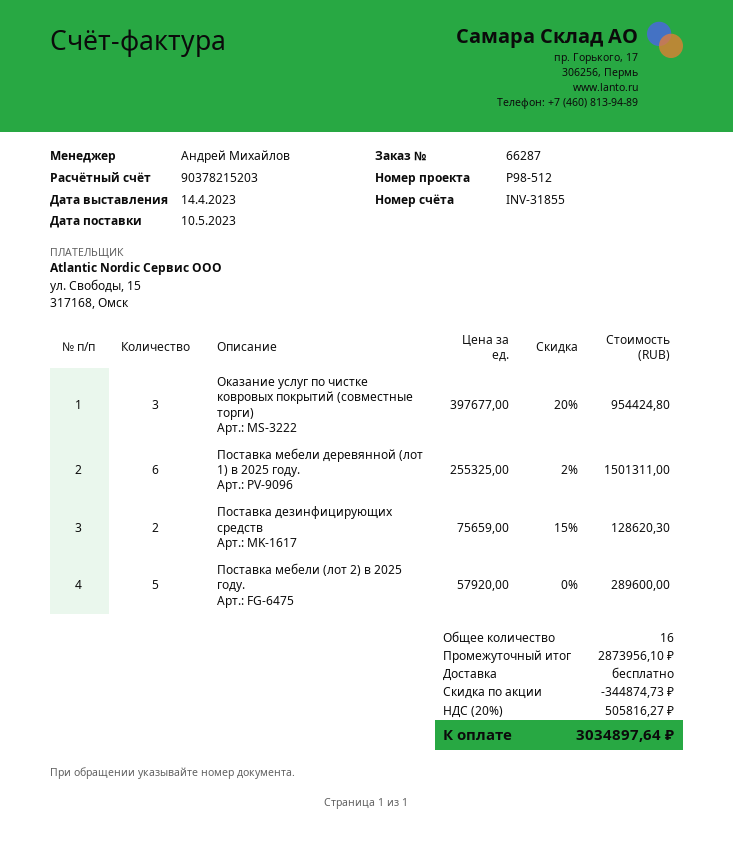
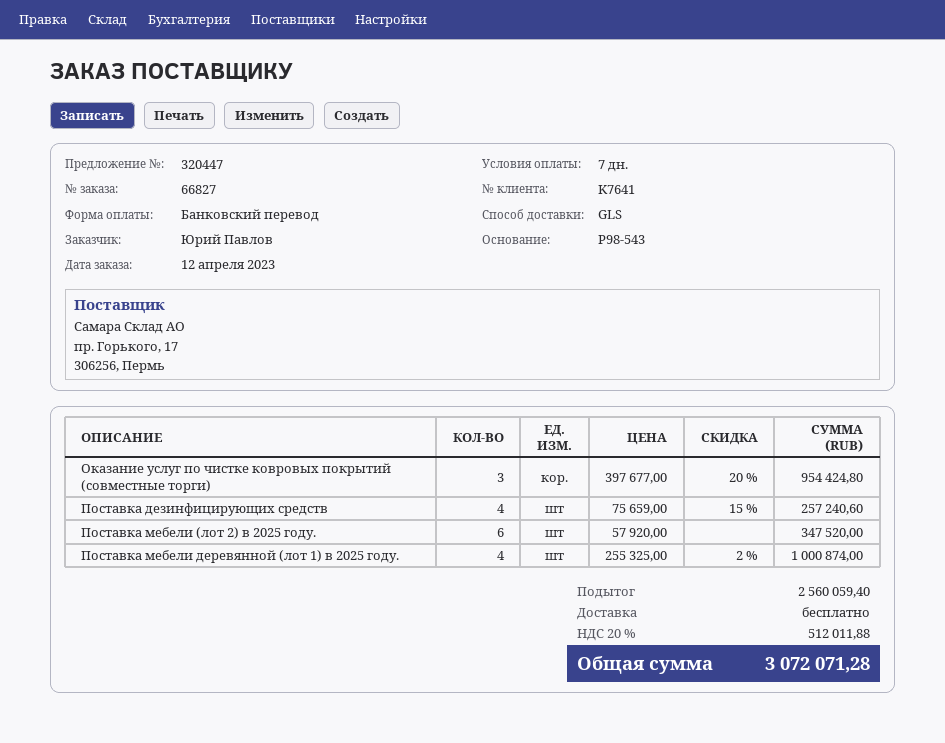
order number: 66287 -> 66827
reference: P98-512 -> P98-543
Поставка мебели деревянной (лот 1) в 2025 году.: 6 x 255325.00 - 2% = 1501311.00 -> 4 x 255325.00 - 2% = 1000874.00
Поставка дезинфицирующих средств: 2 x 75659.00 - 15% = 128620.30 -> 4 x 75659.00 - 15% = 257240.60
Поставка мебели (лот 2) в 2025 году.: 5 x 57920.00 = 289600.00 -> 6 x 57920.00 = 347520.00
subtotal: 2873956.10 -> 2560059.40
discount: 344874.73 -> none
tax: 20% = 505816.27 -> 20% = 512011.88
total: 3034897.64 -> 3072071.28

